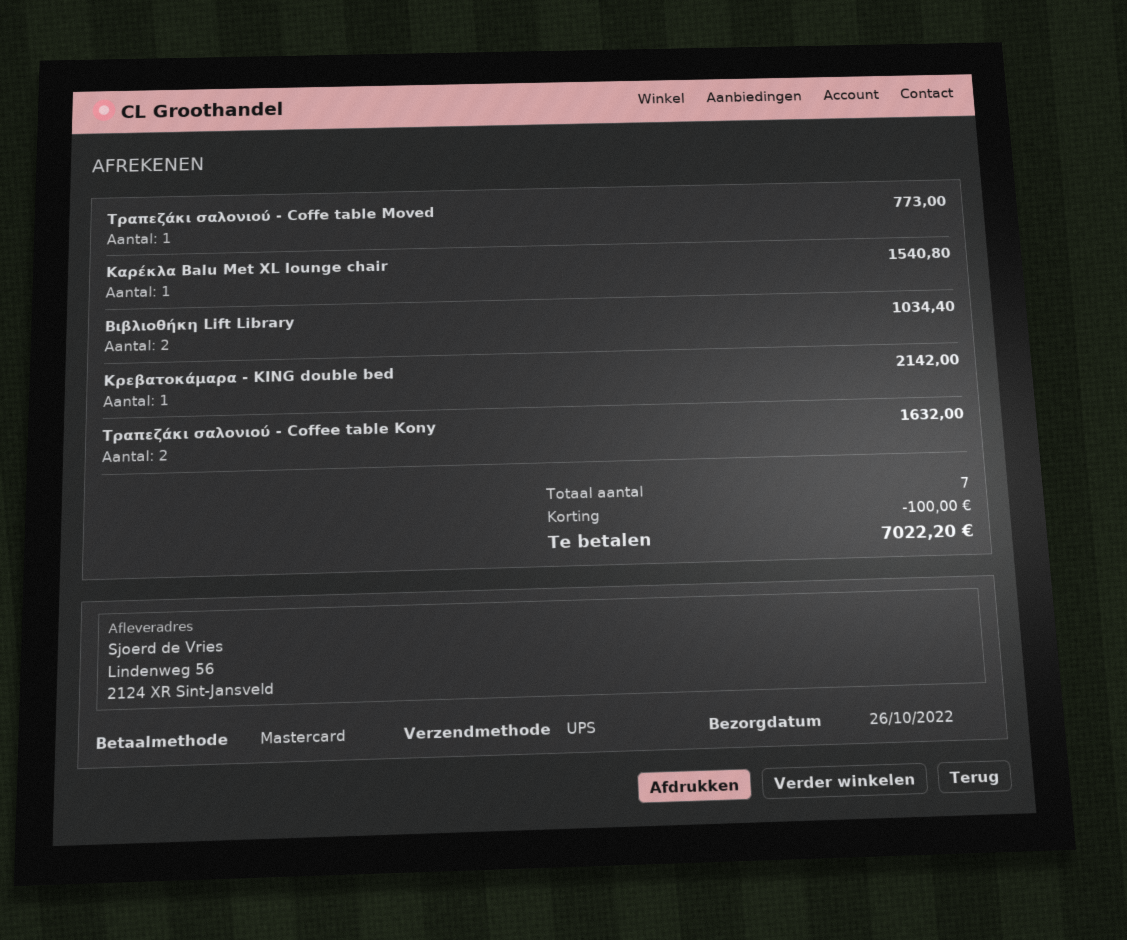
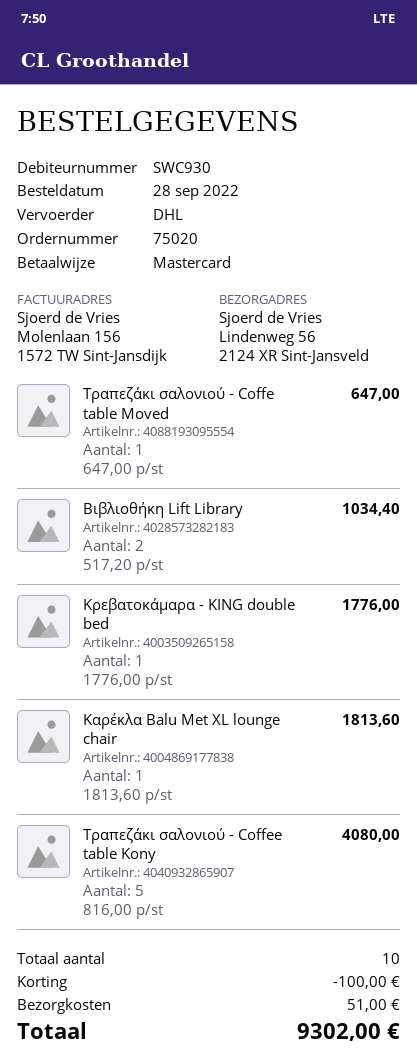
shipping method: UPS -> DHL
Τραπεζάκι σαλονιού - Coffe table Moved: 1 for 773.00 -> 1 for 647.00
Καρέκλα Balu Met XL lounge chair: 1 for 1540.80 -> 1 for 1813.60
Κρεβατοκάμαρα - KING double bed: 1 for 2142.00 -> 1 for 1776.00
Τραπεζάκι σαλονιού - Coffee table Kony: 2 for 1632.00 -> 5 for 4080.00
total quantity: 7 -> 10
shipping: none -> 51.00
total: 7022.20 -> 9302.00

